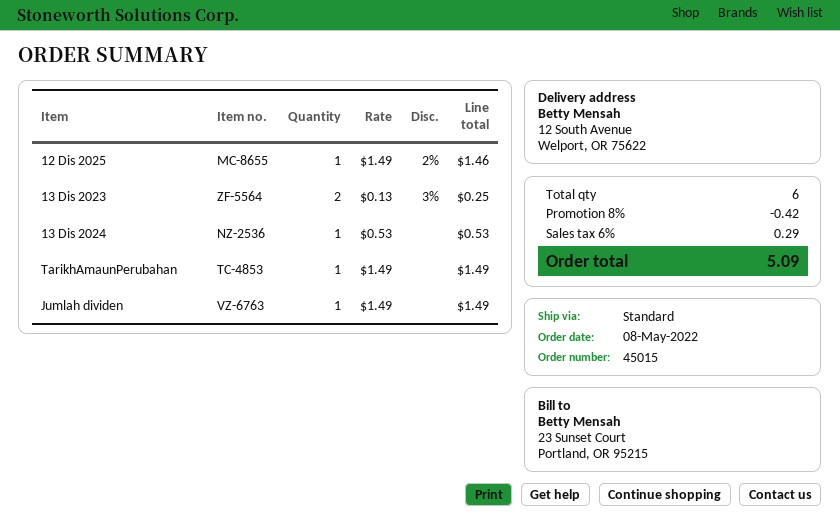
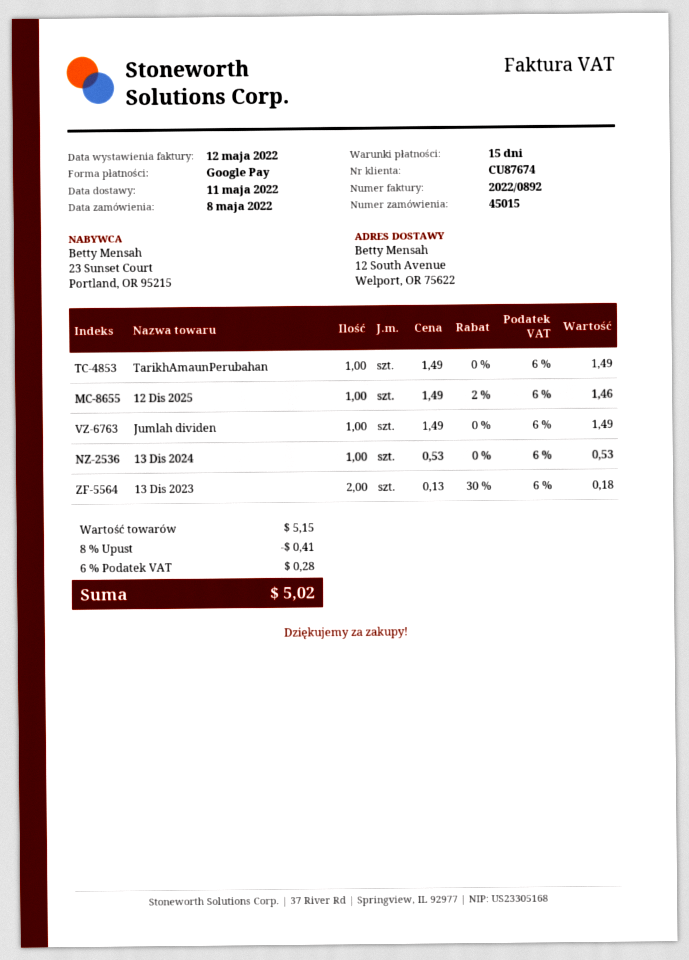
13 Dis 2023: 2 x 0.13 - 3% = 0.25 -> 2 x 0.13 - 30% = 0.18
discount: 8% = 0.42 -> 8% = 0.41
tax: 6% = 0.29 -> 6% = 0.28
total: 5.09 -> 5.02

